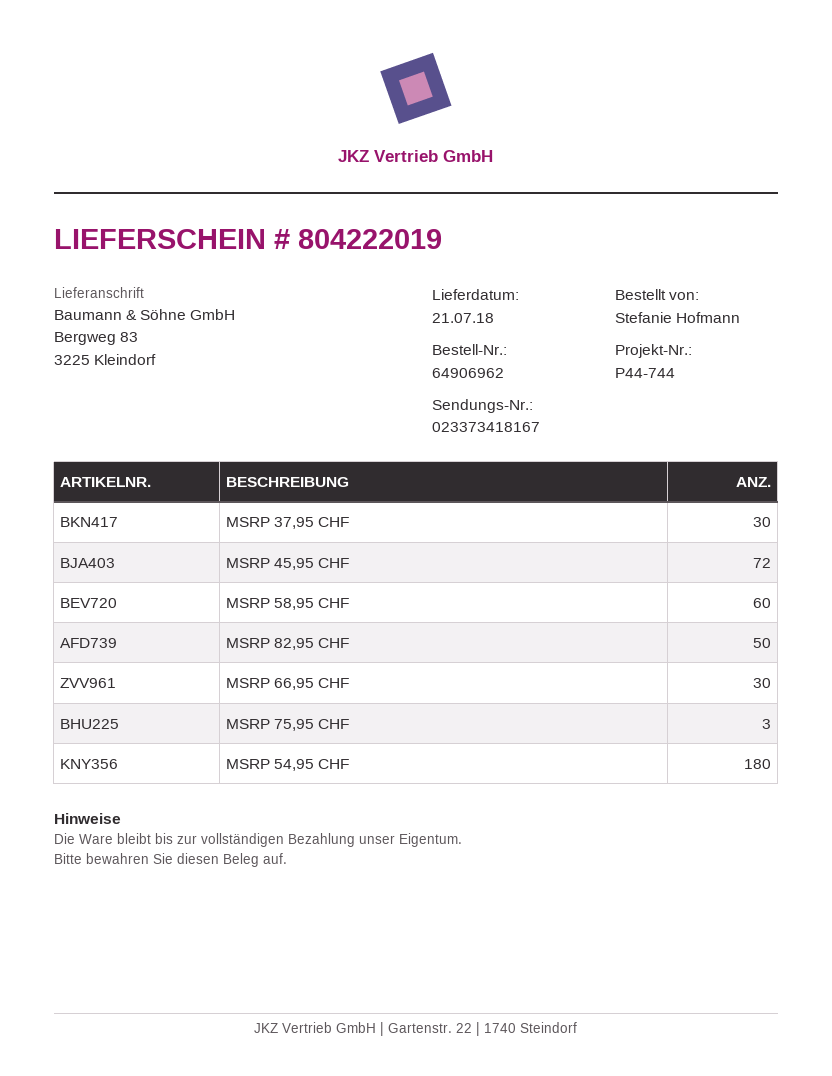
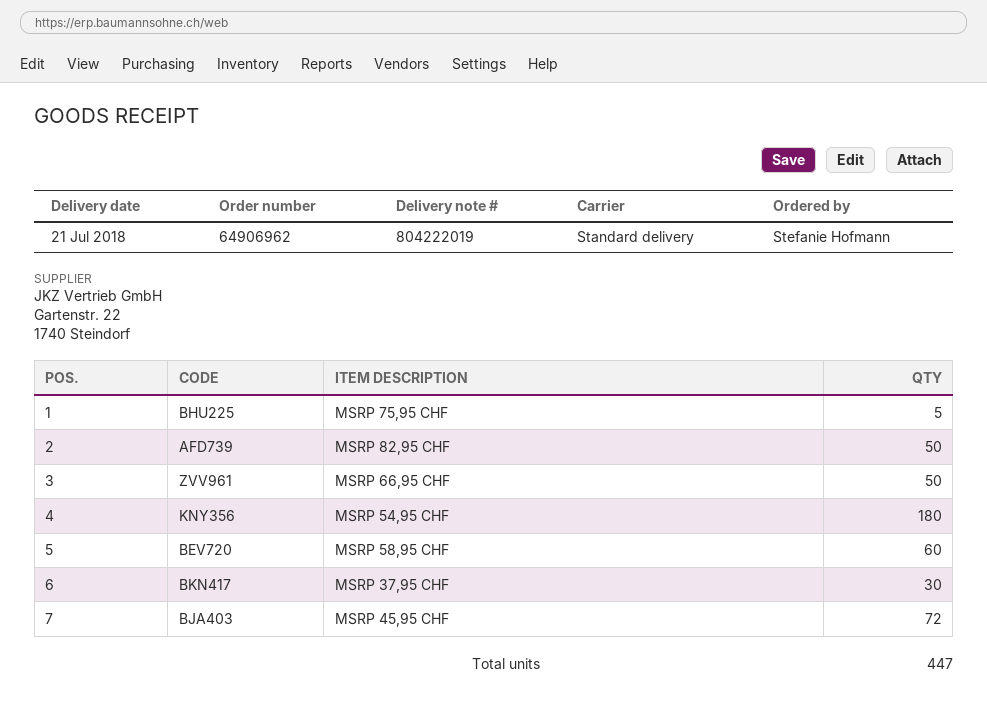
MSRP 66,95 CHF: 30 -> 50
MSRP 75,95 CHF: 3 -> 5

